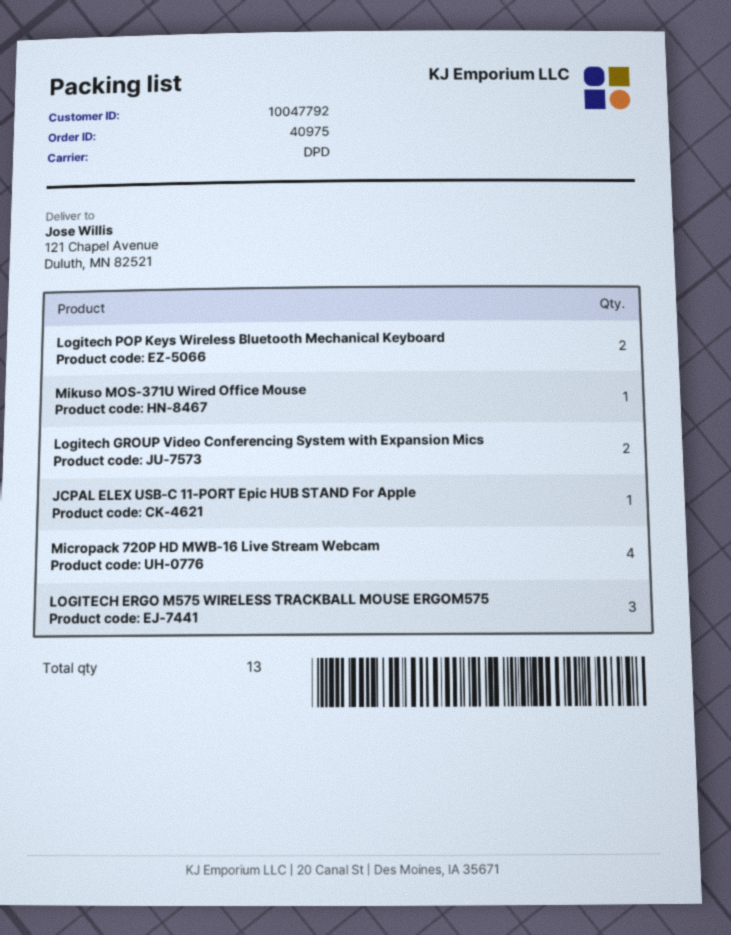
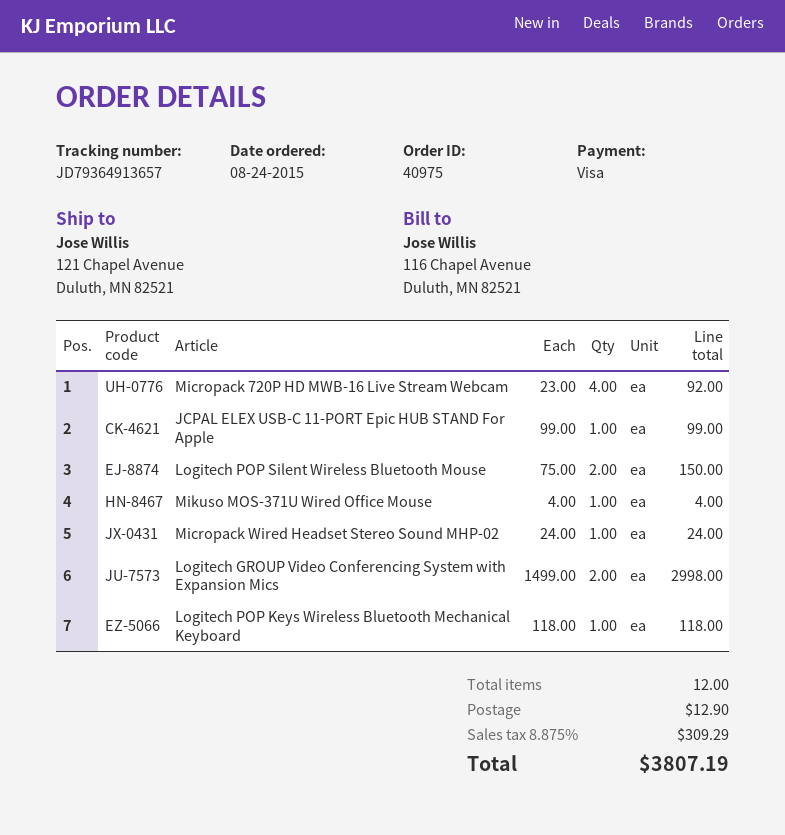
Logitech POP Keys Wireless Bluetooth Mechanical Keyboard: 2 -> 1
LOGITECH ERGO M575 WIRELESS TRACKBALL MOUSE ERGOM575: 3 -> none
Logitech POP Silent Wireless Bluetooth Mouse: none -> 2
Micropack Wired Headset Stereo Sound MHP-02: none -> 1
total quantity: 13 -> 12

